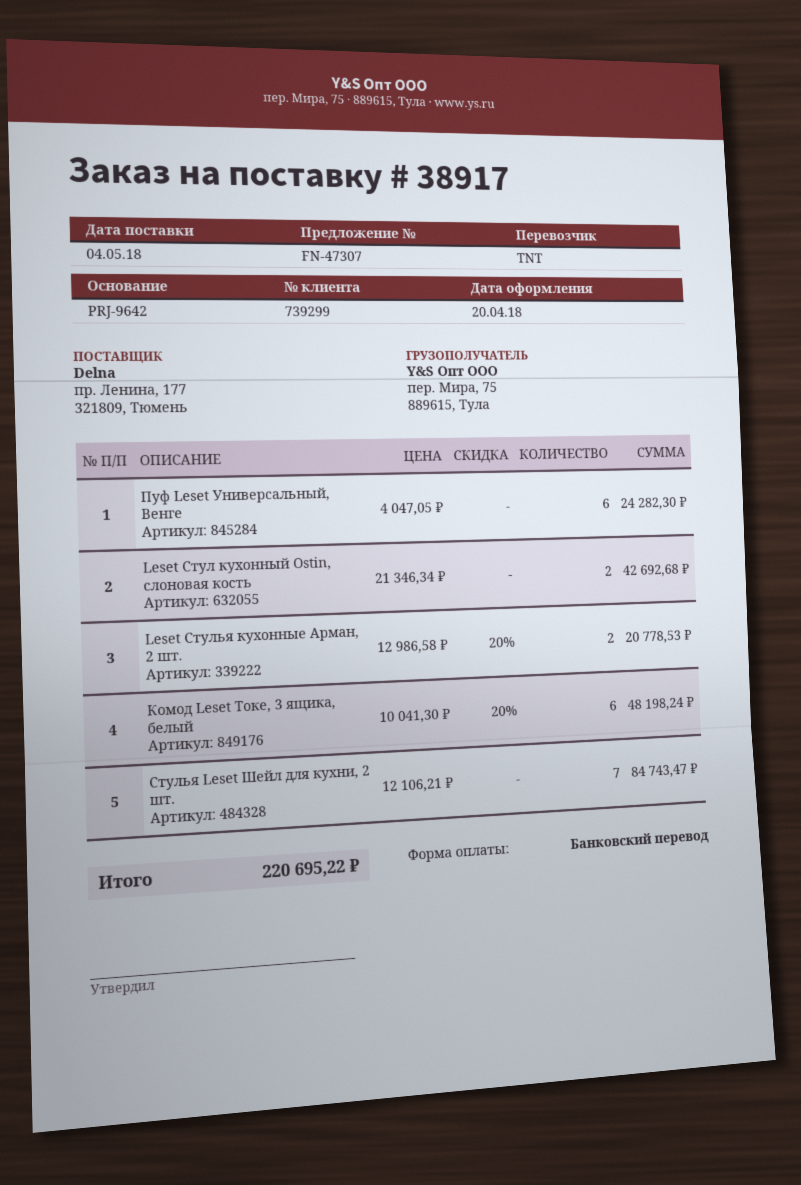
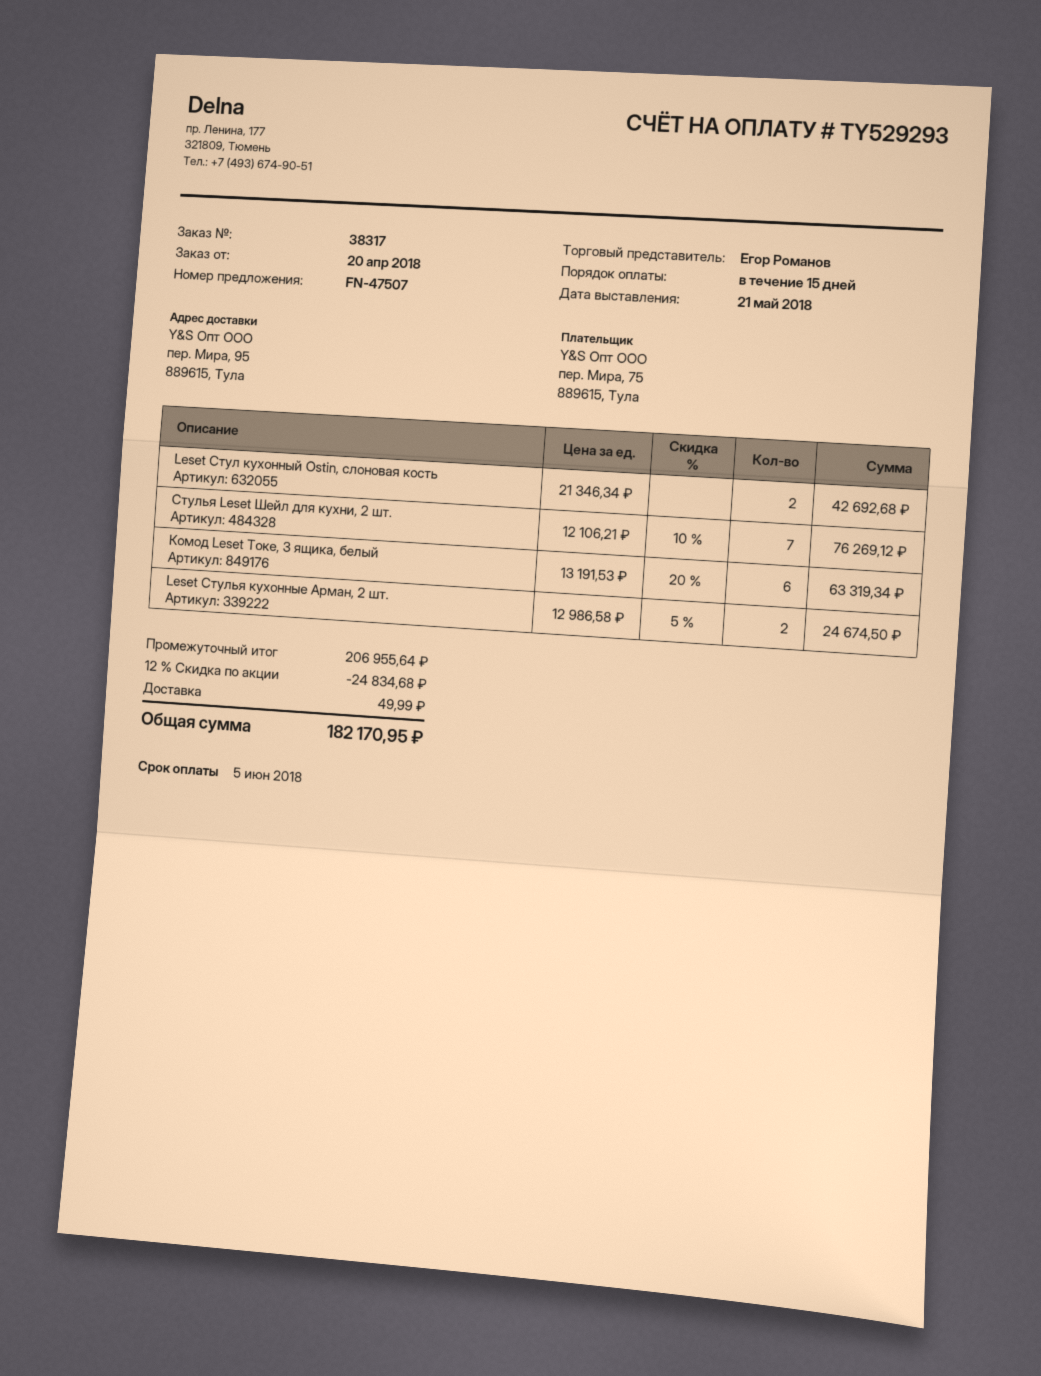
quote number: FN-47307 -> FN-47507
order number: 38917 -> 38317
ship to: пер. Мира, 75, 889615, Тула -> пер. Мира, 95, 889615, Тула
Пуф Leset Универсальный, Венге: 6 x 4047.05 = 24282.30 -> none
Leset Стулья кухонные Арман, 2 шт.: 2 x 12986.58 - 20% = 20778.53 -> 2 x 12986.58 - 5% = 24674.50
Комод Leset Токе, 3 ящика, белый: 6 x 10041.30 - 20% = 48198.24 -> 6 x 13191.53 - 20% = 63319.34
Стулья Leset Шейл для кухни, 2 шт.: 7 x 12106.21 = 84743.47 -> 7 x 12106.21 - 10% = 76269.12
discount: none -> 12% = 24834.68
shipping: none -> 49.99
total: 220695.22 -> 182170.95

